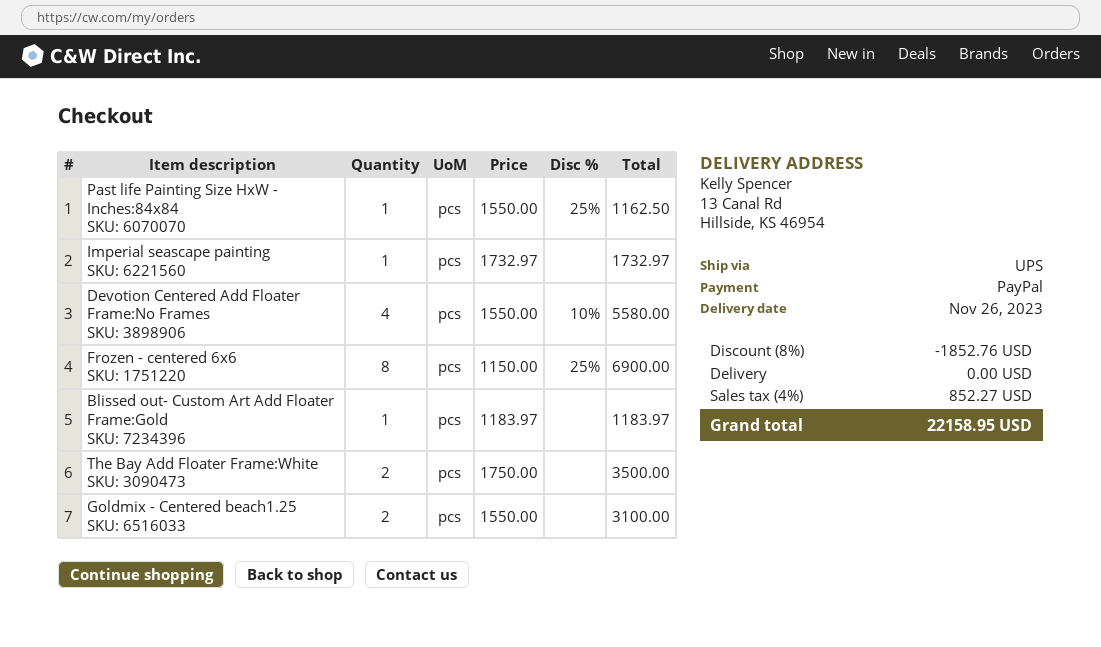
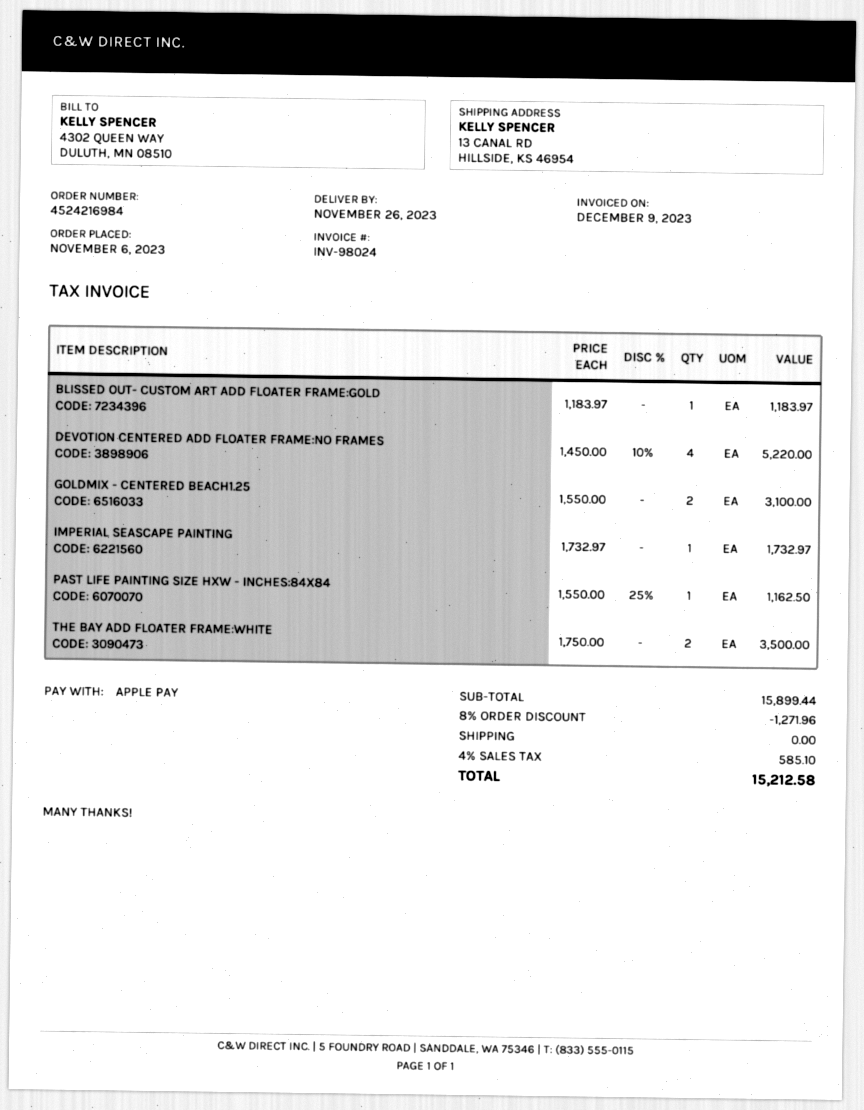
payment method: PayPal -> Apple Pay
Devotion Centered Add Floater Frame:No Frames: 4 x 1550.00 - 10% = 5580.00 -> 4 x 1450.00 - 10% = 5220.00
Frozen - centered 6x6: 8 x 1150.00 - 25% = 6900.00 -> none
discount: 8% = 1852.76 -> 8% = 1271.96
tax: 4% = 852.27 -> 4% = 585.10
total: 22158.95 -> 15212.58

